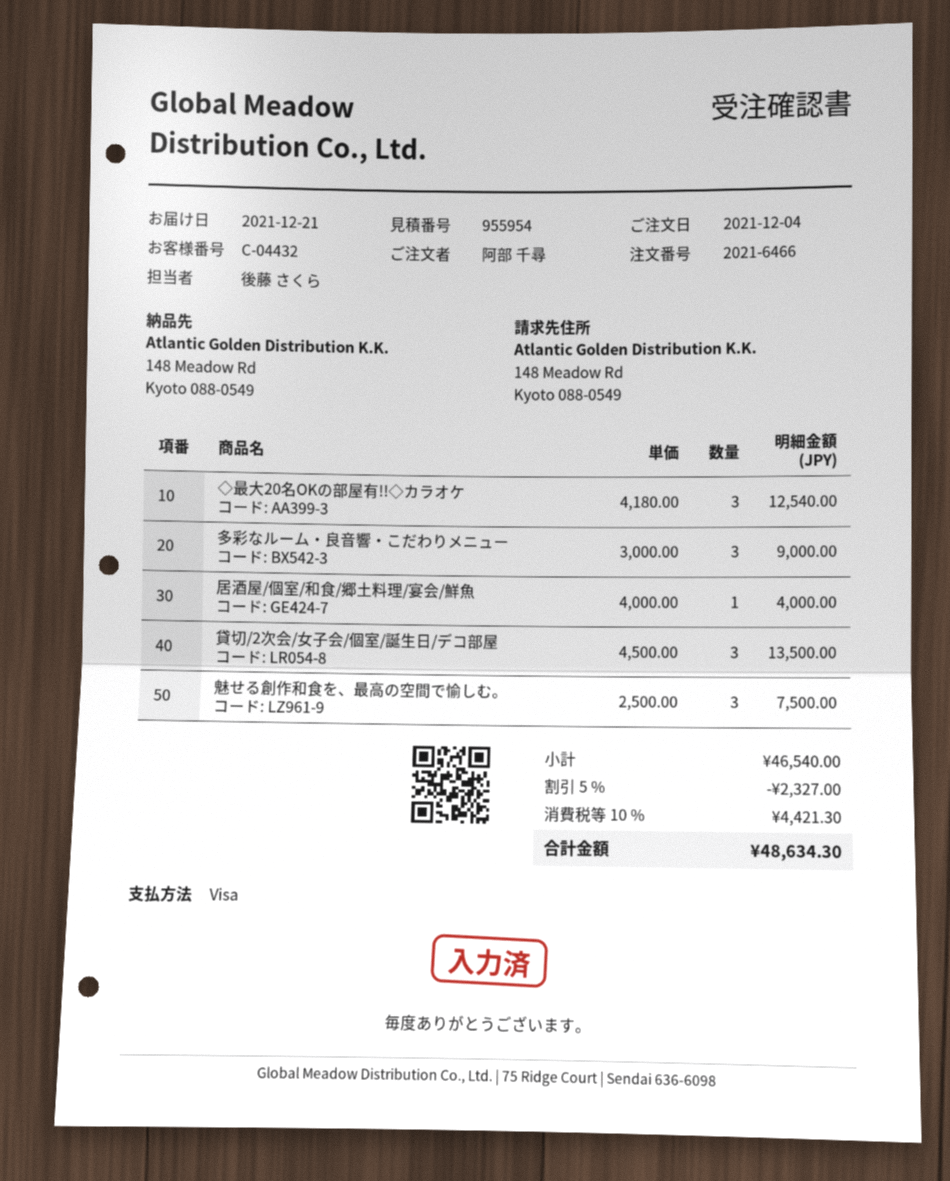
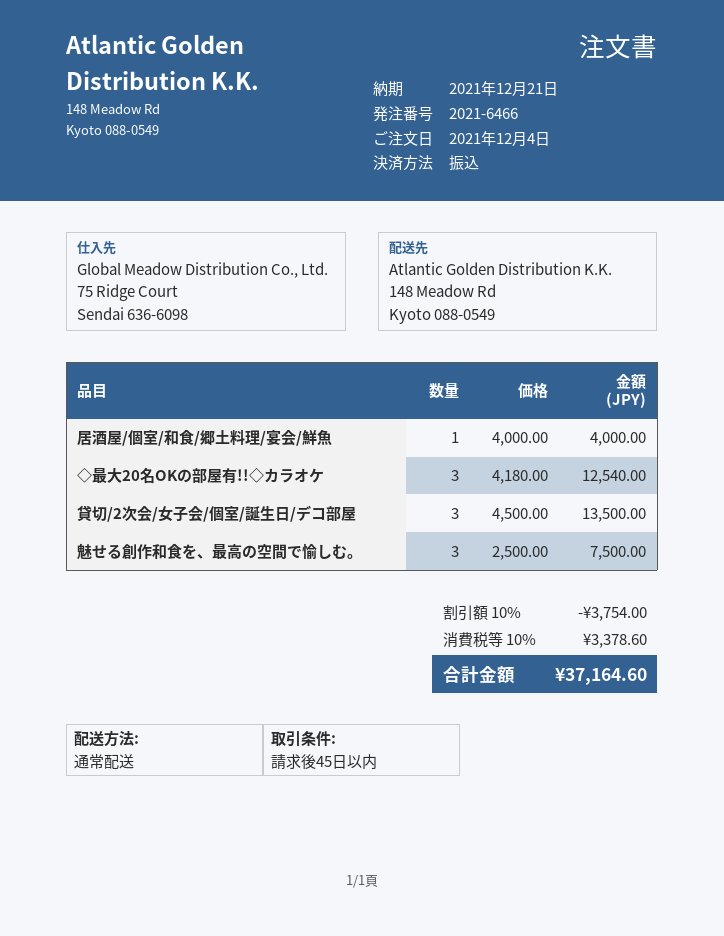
payment method: Visa -> bank transfer
多彩なルーム・良音響・こだわりメニュー: 3 x 3000.00 = 9000.00 -> none
discount: 5% = 2327.00 -> 10% = 3754.00
tax: 10% = 4421.30 -> 10% = 3378.60
total: 48634.30 -> 37164.60

